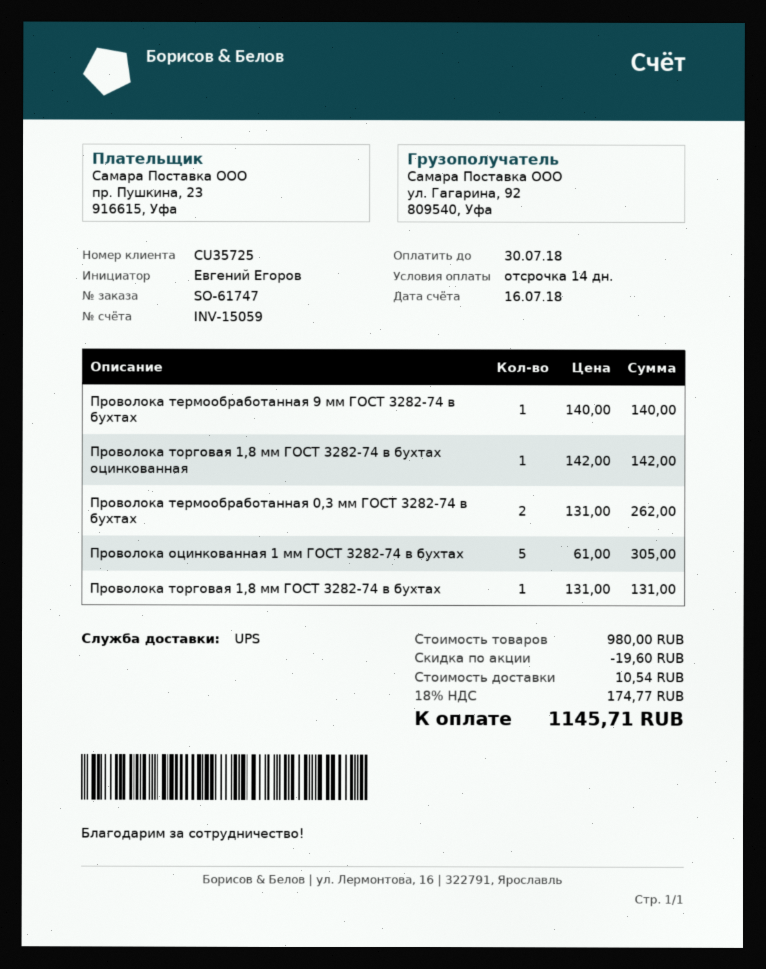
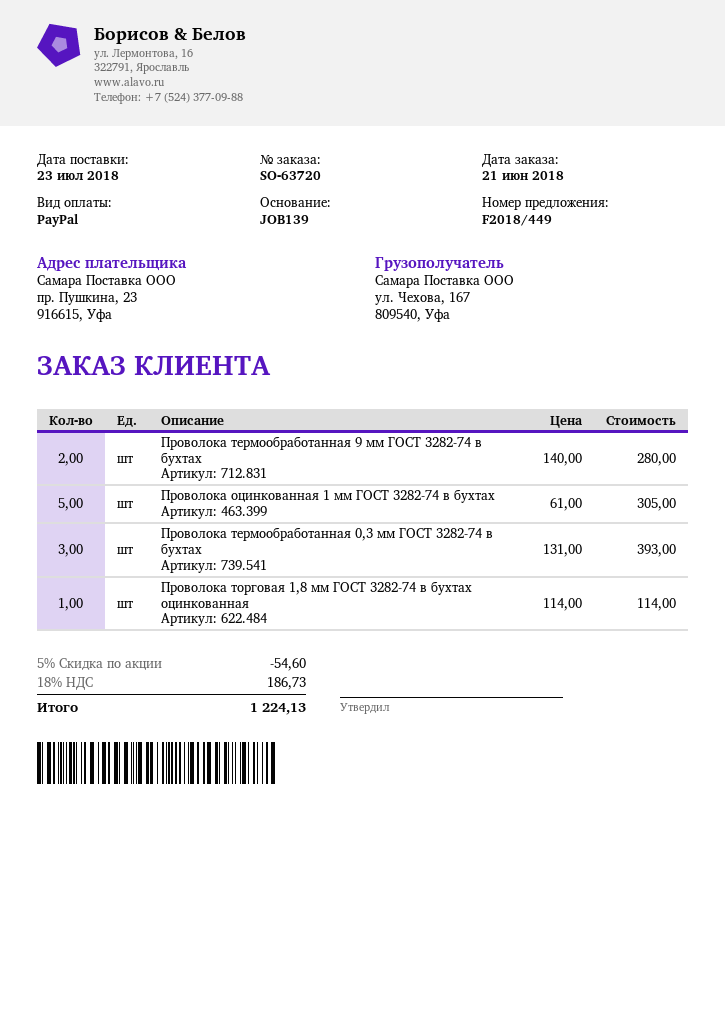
order number: SO-61747 -> SO-63720
ship to: ул. Гагарина, 92, 809540, Уфа -> ул. Чехова, 167, 809540, Уфа
Проволока термообработанная 9 мм ГОСТ 3282-74 в бухтах: 1 x 140.00 = 140.00 -> 2 x 140.00 = 280.00
Проволока торговая 1,8 мм ГОСТ 3282-74 в бухтах оцинкованная: 1 x 142.00 = 142.00 -> 1 x 114.00 = 114.00
Проволока термообработанная 0,3 мм ГОСТ 3282-74 в бухтах: 2 x 131.00 = 262.00 -> 3 x 131.00 = 393.00
Проволока торговая 1,8 мм ГОСТ 3282-74 в бухтах: 1 x 131.00 = 131.00 -> none
discount: 19.60 -> 54.60
shipping: 10.54 -> none
tax: 18% = 174.77 -> 18% = 186.73
total: 1145.71 -> 1224.13

